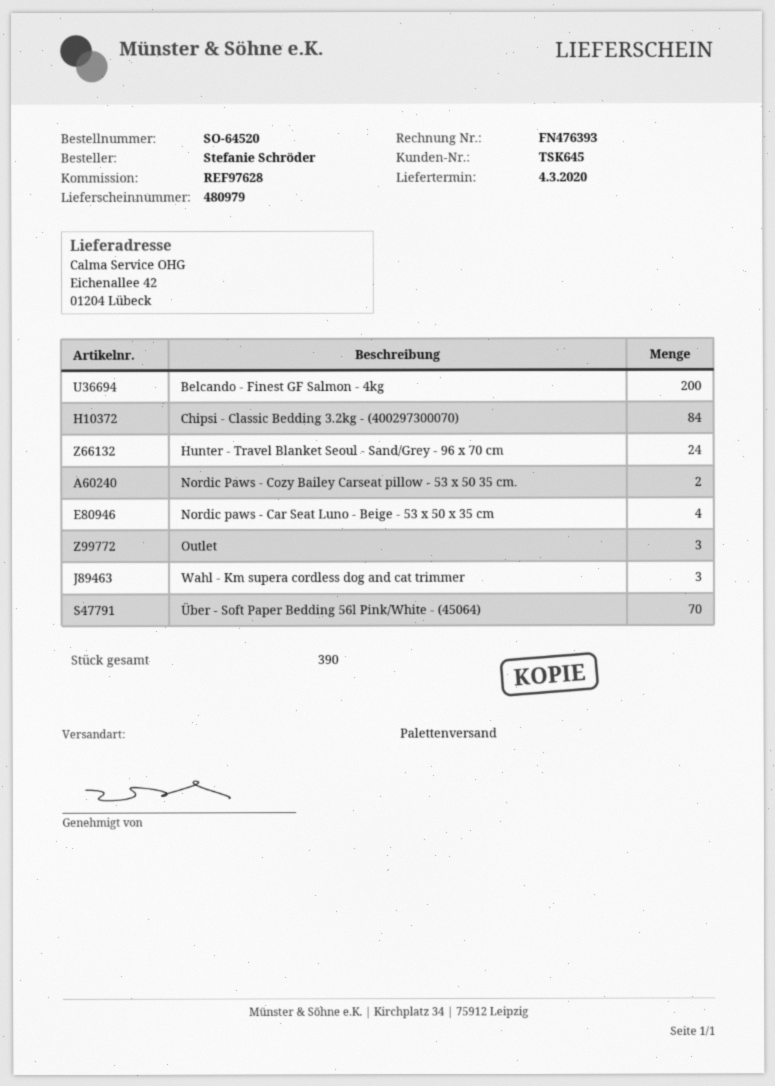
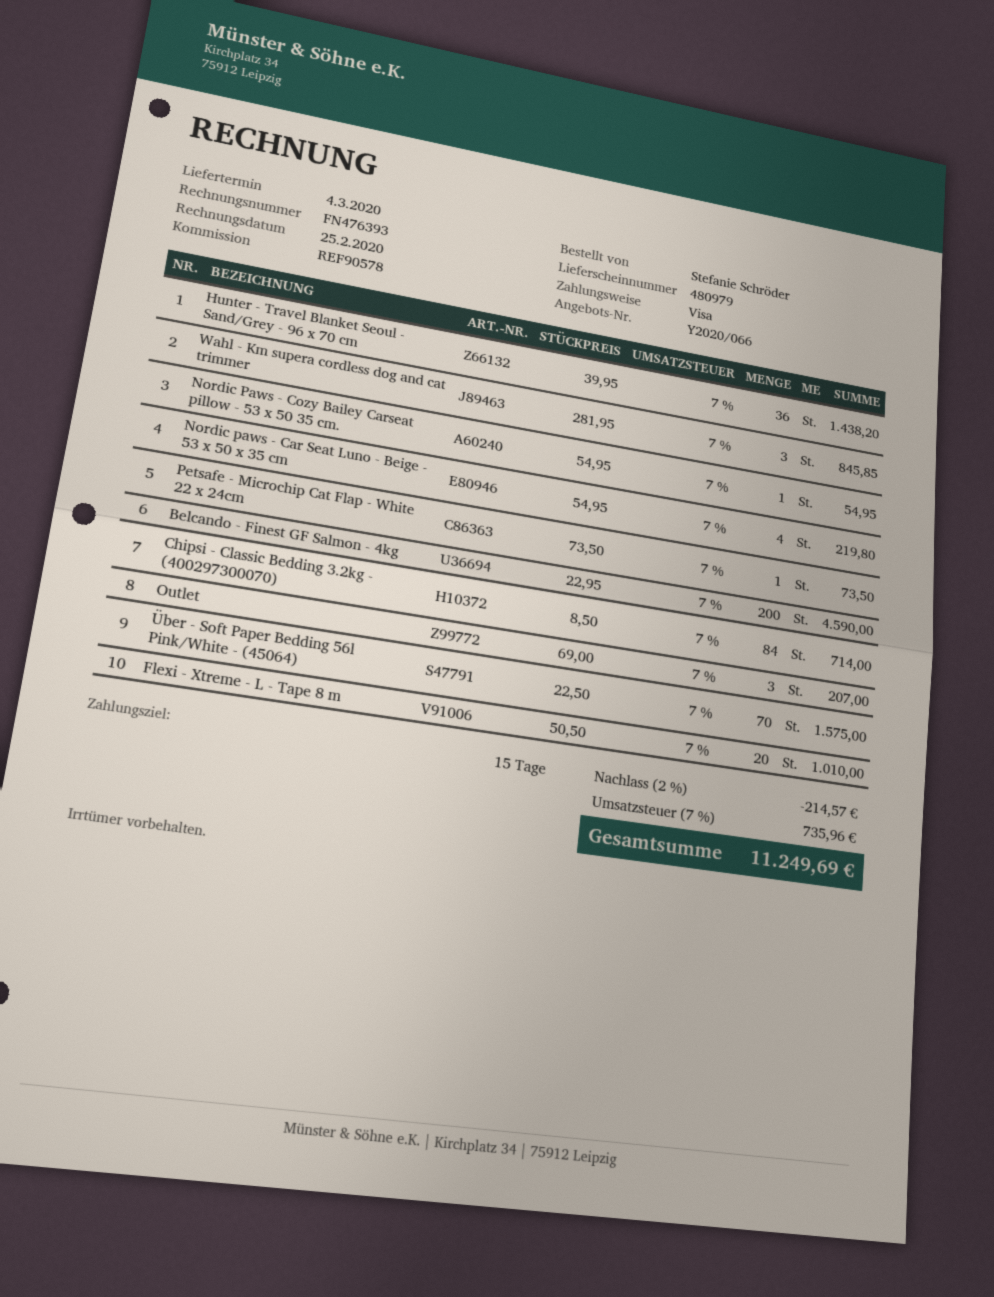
reference: REF97628 -> REF90578
Hunter - Travel Blanket Seoul - Sand/Grey - 96 x 70 cm: 24 -> 36
Nordic Paws - Cozy Bailey Carseat pillow - 53 x 50 35 cm.: 2 -> 1
Petsafe - Microchip Cat Flap - White 22 x 24cm: none -> 1
Flexi - Xtreme - L - Tape 8 m: none -> 20

